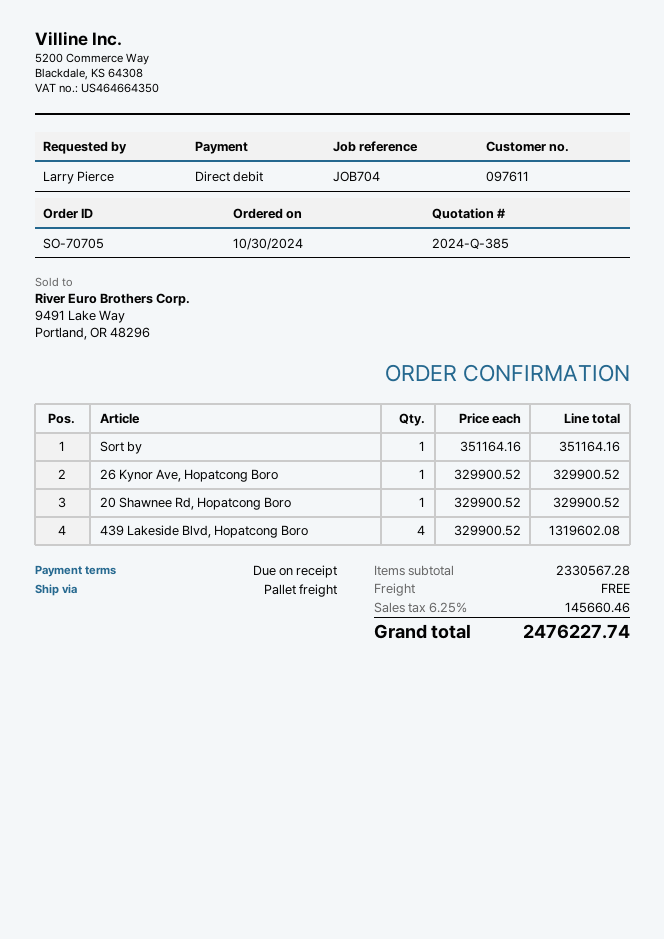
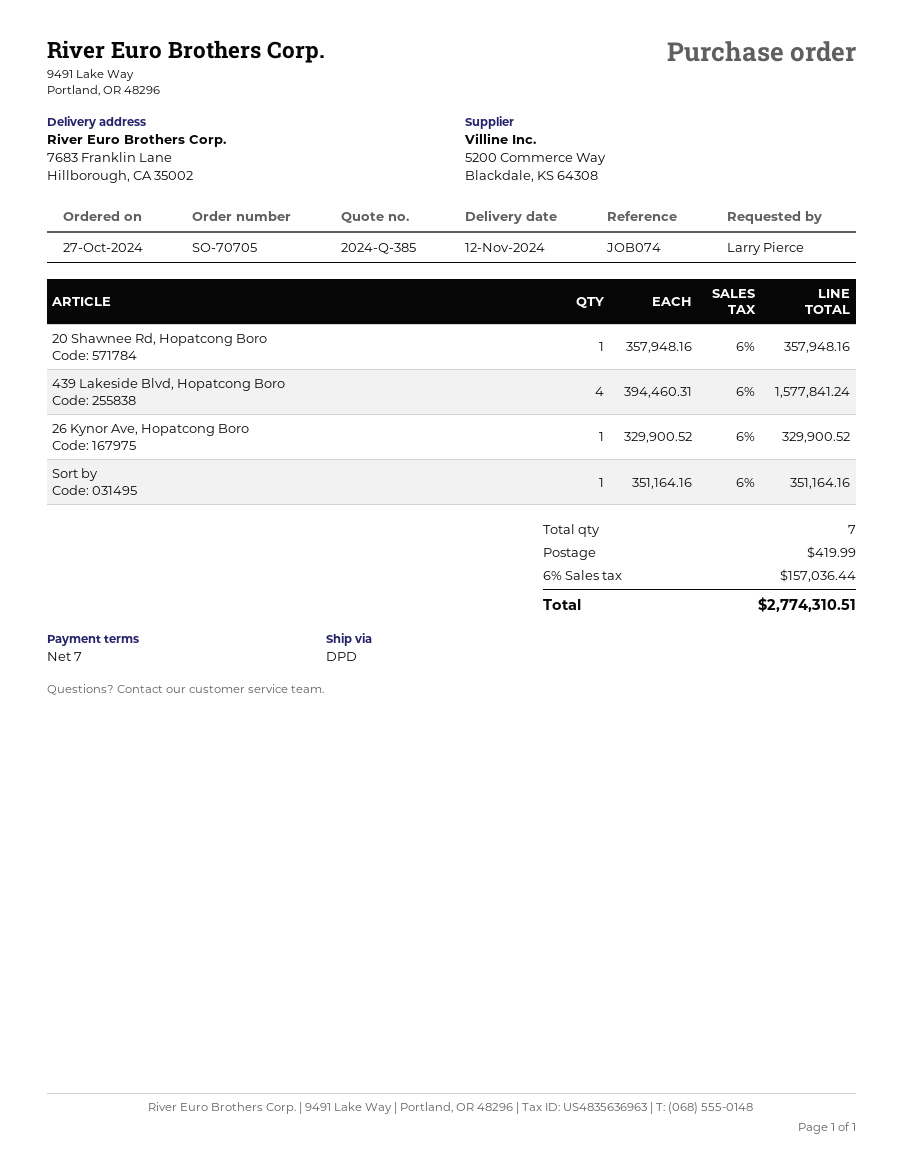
order date: 2024-10-30 -> 2024-10-27
payment terms: on receipt -> 7 days
reference: JOB704 -> JOB074
shipping method: pallet freight -> DPD
20 Shawnee Rd, Hopatcong Boro: 1 x 329900.52 = 329900.52 -> 1 x 357948.16 = 357948.16
439 Lakeside Blvd, Hopatcong Boro: 4 x 329900.52 = 1319602.08 -> 4 x 394460.31 = 1577841.24
shipping: 0.00 -> 419.99
tax: 6.25% = 145660.46 -> 6% = 157036.44
total: 2476227.74 -> 2774310.51

